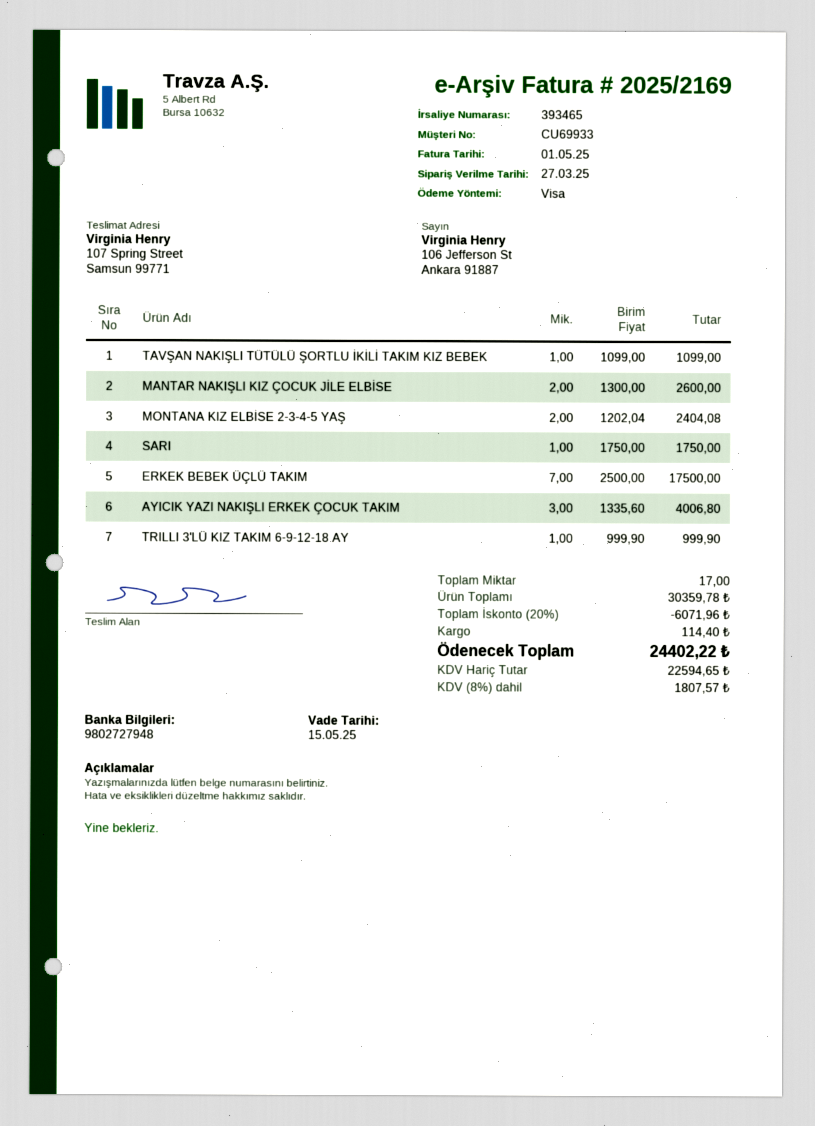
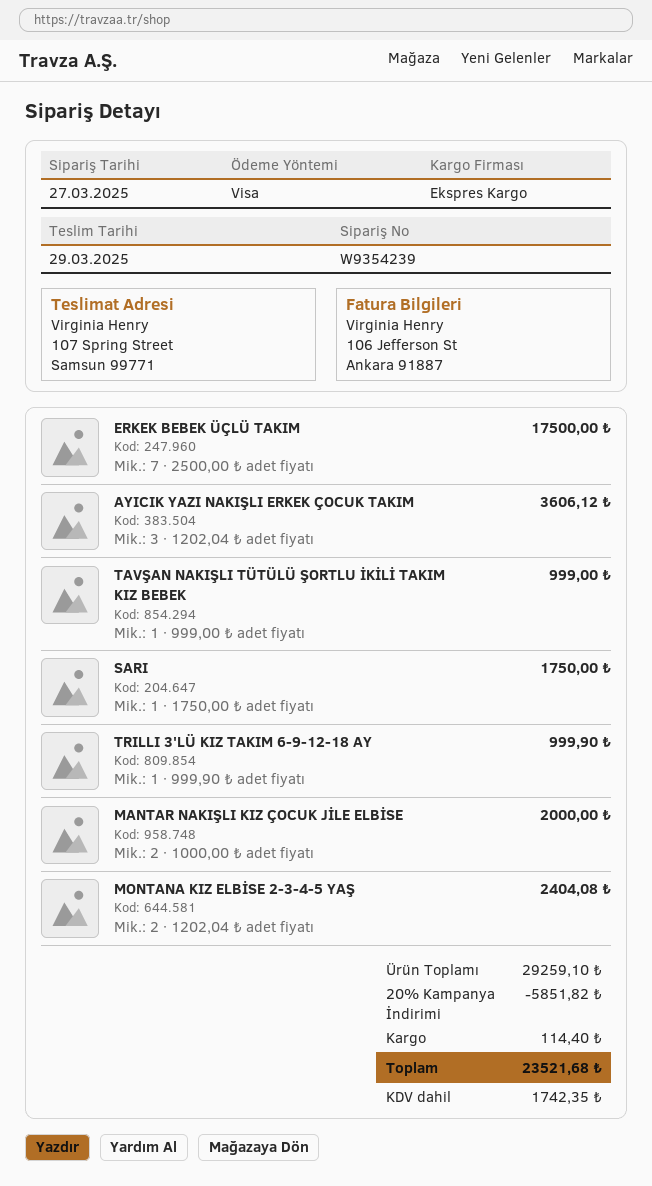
TAVŞAN NAKIŞLI TÜTÜLÜ ŞORTLU İKİLİ TAKIM KIZ BEBEK: 1 x 1099.00 = 1099.00 -> 1 x 999.00 = 999.00
MANTAR NAKIŞLI KIZ ÇOCUK JİLE ELBİSE: 2 x 1300.00 = 2600.00 -> 2 x 1000.00 = 2000.00
AYICIK YAZI NAKIŞLI ERKEK ÇOCUK TAKIM: 3 x 1335.60 = 4006.80 -> 3 x 1202.04 = 3606.12
subtotal: 30359.78 -> 29259.10
discount: 20% = 6071.96 -> 20% = 5851.82
tax: 1807.57 -> 1742.35
total: 24402.22 -> 23521.68

